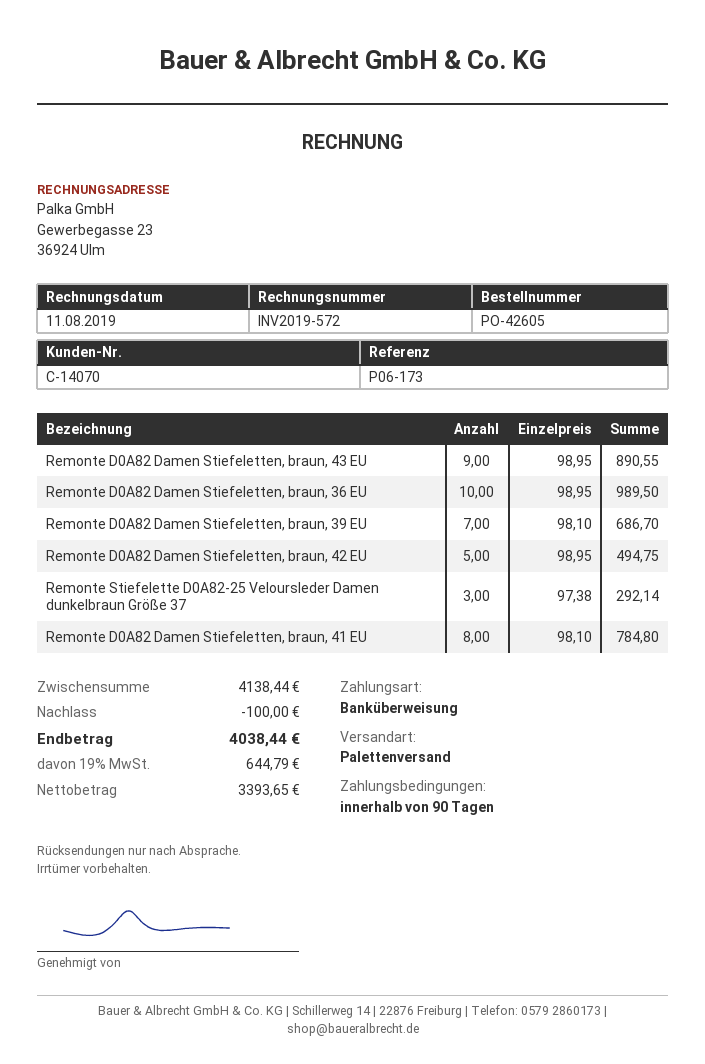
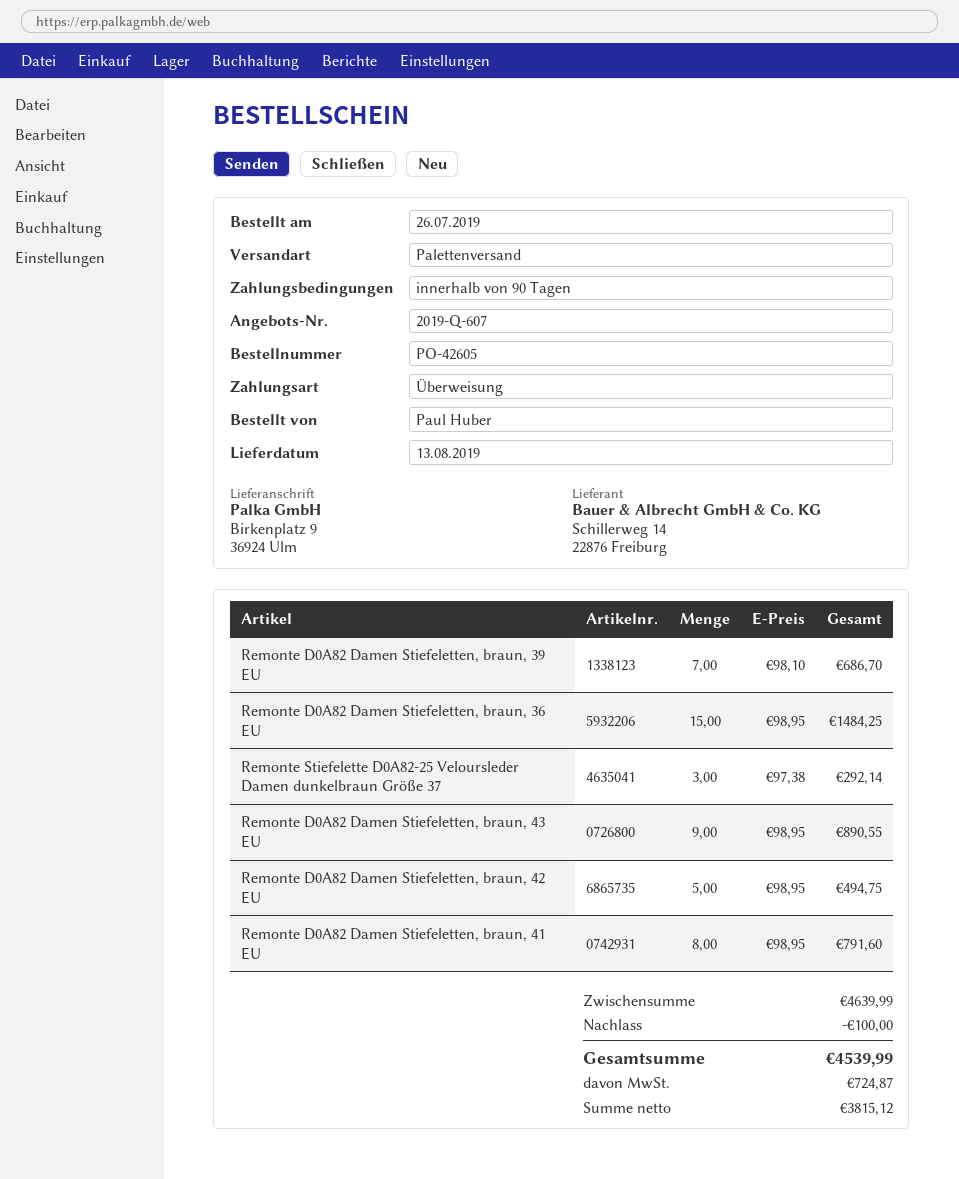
Remonte D0A82 Damen Stiefeletten, braun, 36 EU: 10 x 98.95 = 989.50 -> 15 x 98.95 = 1484.25
Remonte D0A82 Damen Stiefeletten, braun, 41 EU: 8 x 98.10 = 784.80 -> 8 x 98.95 = 791.60
subtotal: 4138.44 -> 4639.99
net: 3393.65 -> 3815.12
tax: 644.79 -> 724.87
total: 4038.44 -> 4539.99

